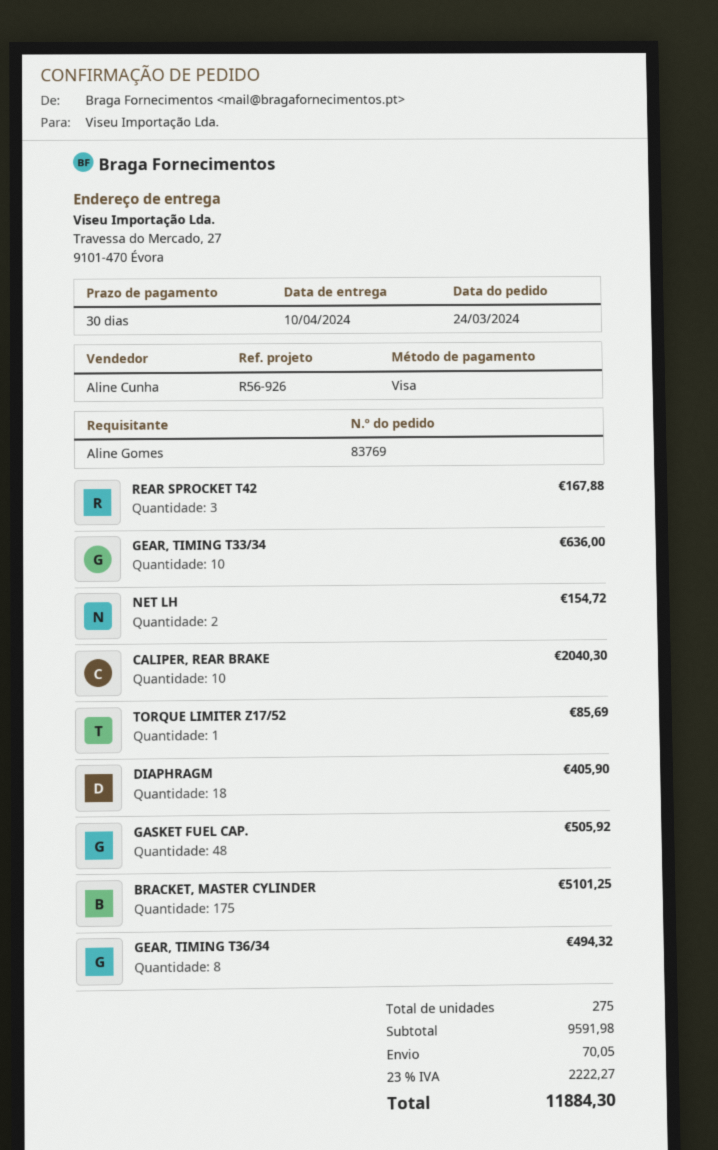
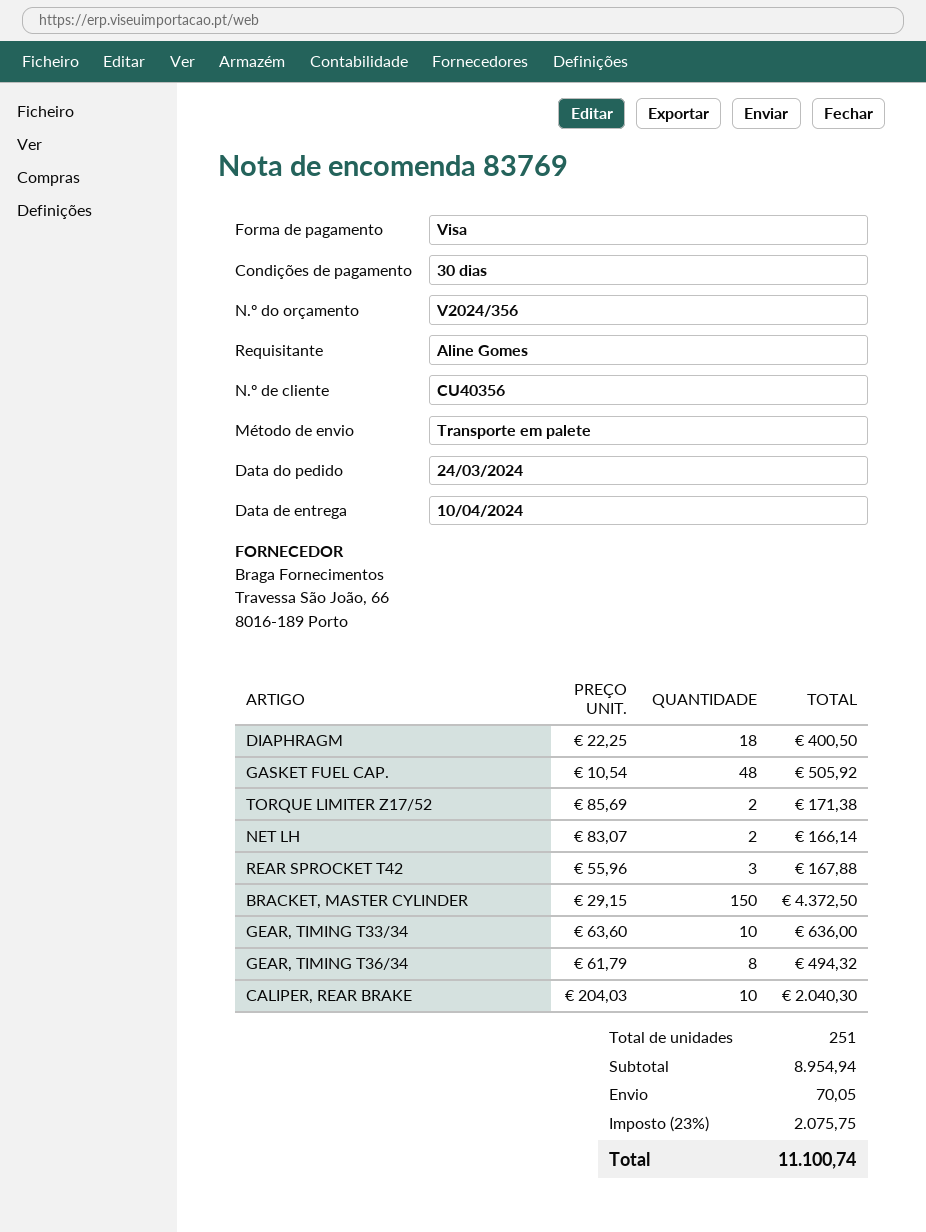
NET LH: 2 for 154.72 -> 2 for 166.14
TORQUE LIMITER Z17/52: 1 for 85.69 -> 2 for 171.38
DIAPHRAGM: 18 for 405.90 -> 18 for 400.50
BRACKET, MASTER CYLINDER: 175 for 5101.25 -> 150 for 4372.50
total quantity: 275 -> 251
subtotal: 9591.98 -> 8954.94
tax: 23% = 2222.27 -> 23% = 2075.75
total: 11884.30 -> 11100.74

